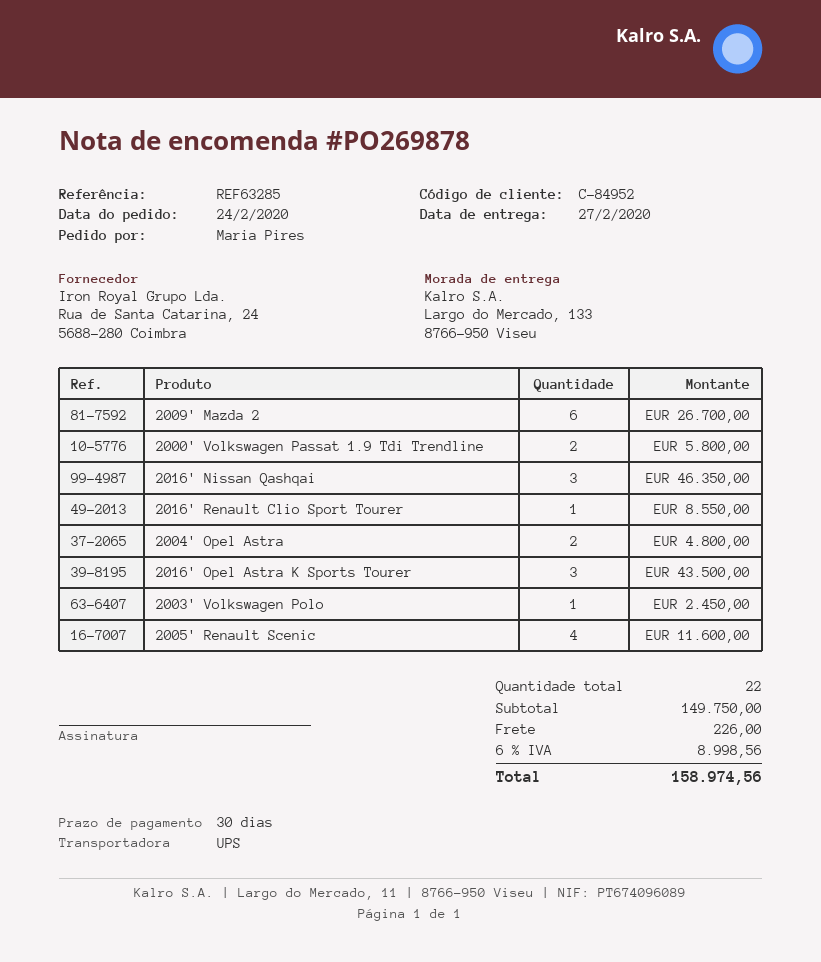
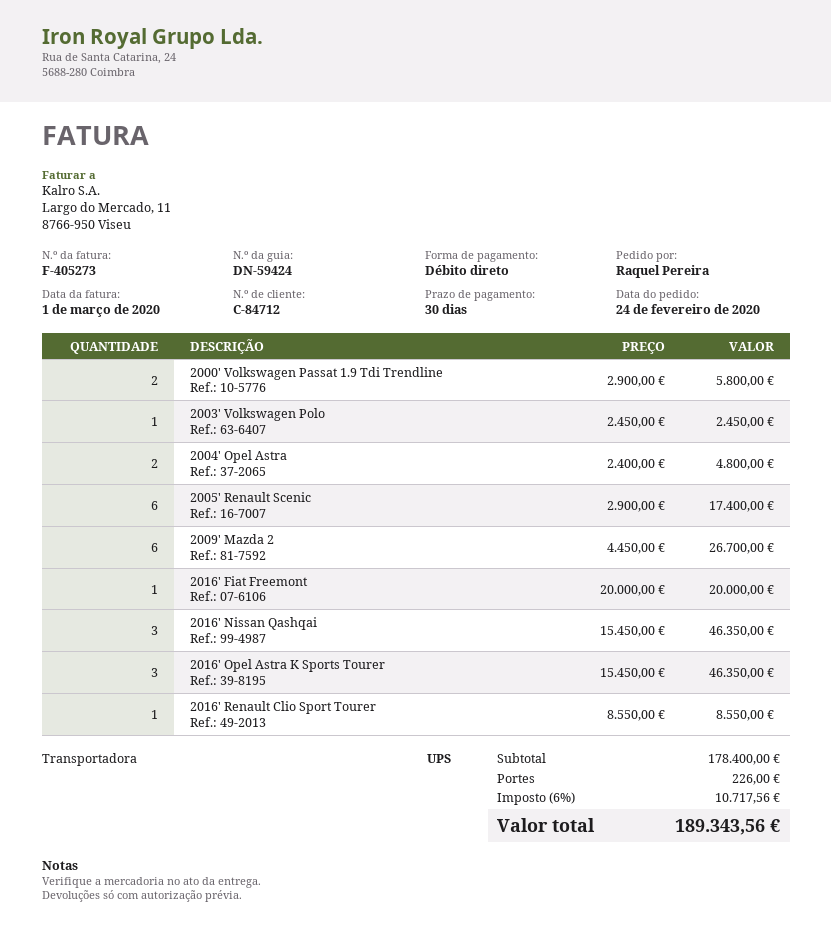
customer number: C-84952 -> C-84712
ordered by: Maria Pires -> Raquel Pereira
2016' Opel Astra K Sports Tourer: 3 for 43500.00 -> 3 for 46350.00
2005' Renault Scenic: 4 for 11600.00 -> 6 for 17400.00
2016' Fiat Freemont: none -> 1 for 20000.00
subtotal: 149750.00 -> 178400.00
tax: 6% = 8998.56 -> 6% = 10717.56
total: 158974.56 -> 189343.56

